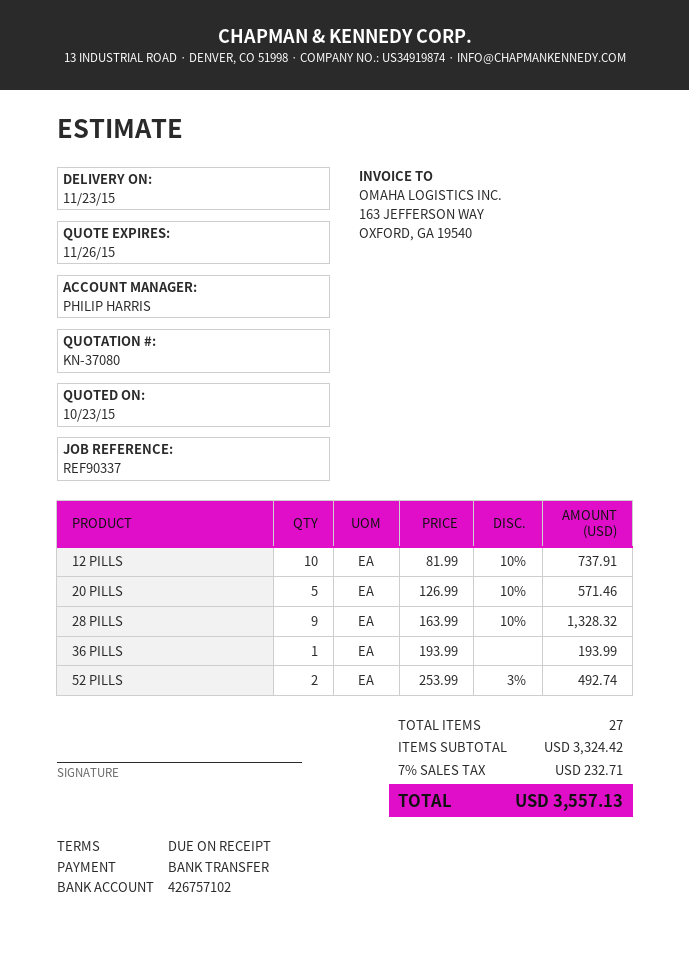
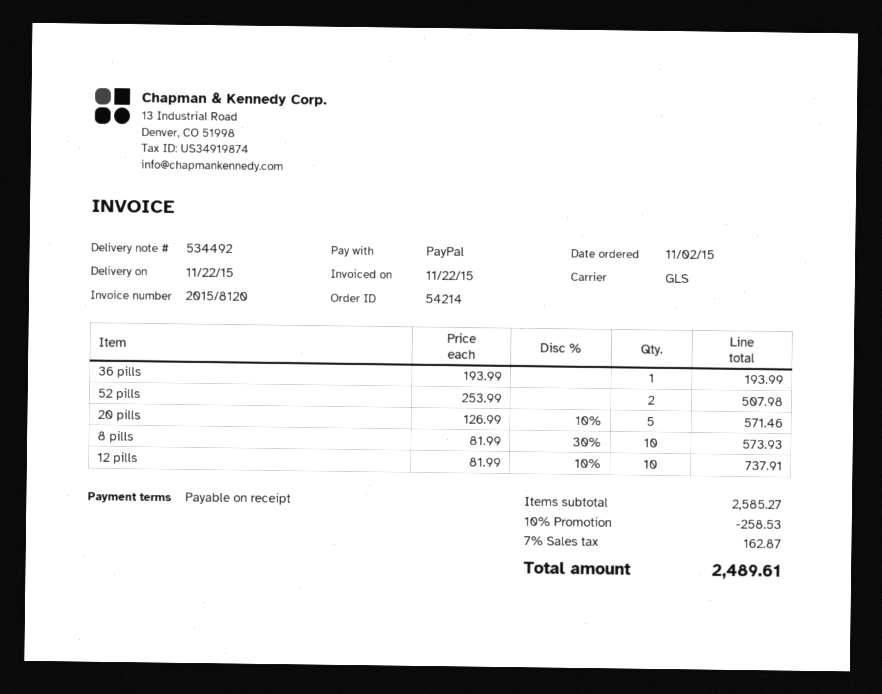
delivery date: 2015-11-23 -> 2015-11-22
payment method: bank transfer -> PayPal
28 PILLS: 9 x 163.99 - 10% = 1328.32 -> none
52 PILLS: 2 x 253.99 - 3% = 492.74 -> 2 x 253.99 = 507.98
8 pills: none -> 10 x 81.99 - 30% = 573.93
subtotal: 3324.42 -> 2585.27
discount: none -> 10% = 258.53
tax: 7% = 232.71 -> 7% = 162.87
total: 3557.13 -> 2489.61

